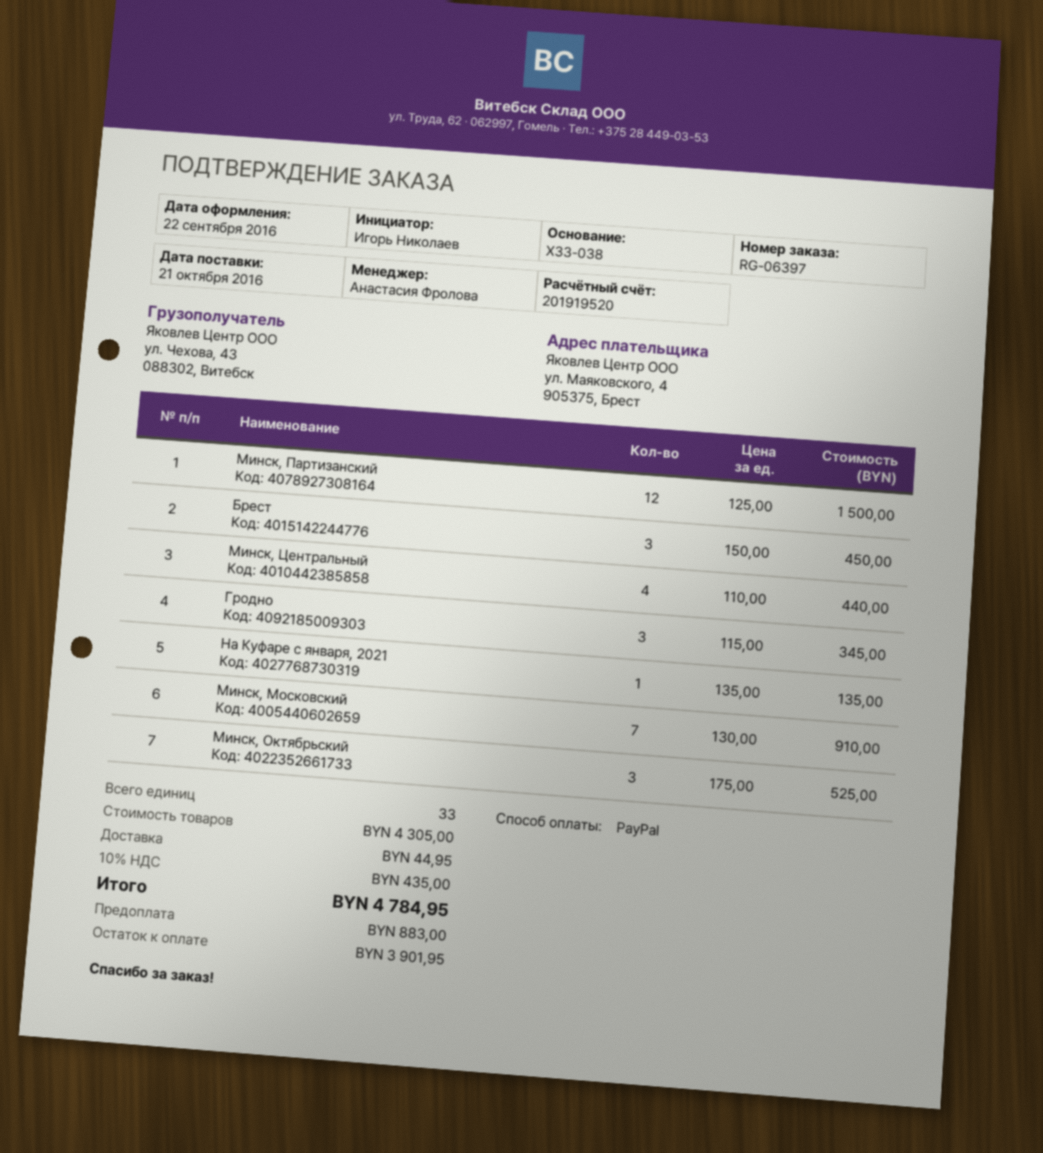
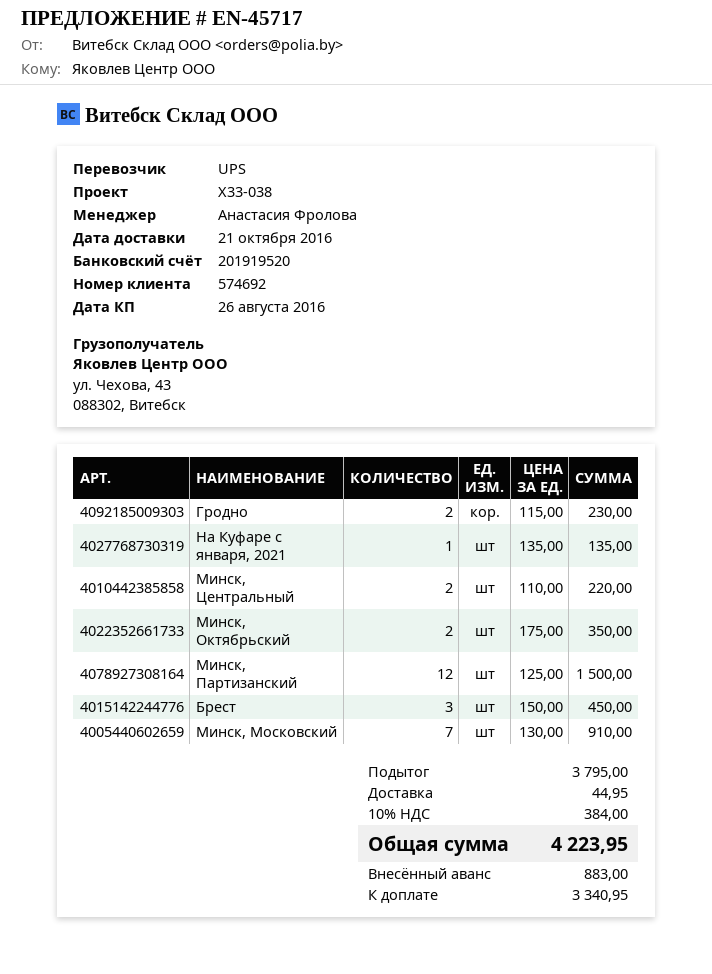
Минск, Центральный: 4 x 110.00 = 440.00 -> 2 x 110.00 = 220.00
Гродно: 3 x 115.00 = 345.00 -> 2 x 115.00 = 230.00
Минск, Октябрьский: 3 x 175.00 = 525.00 -> 2 x 175.00 = 350.00
subtotal: 4305.00 -> 3795.00
tax: 10% = 435.00 -> 10% = 384.00
total: 4784.95 -> 4223.95
balance: 3901.95 -> 3340.95

